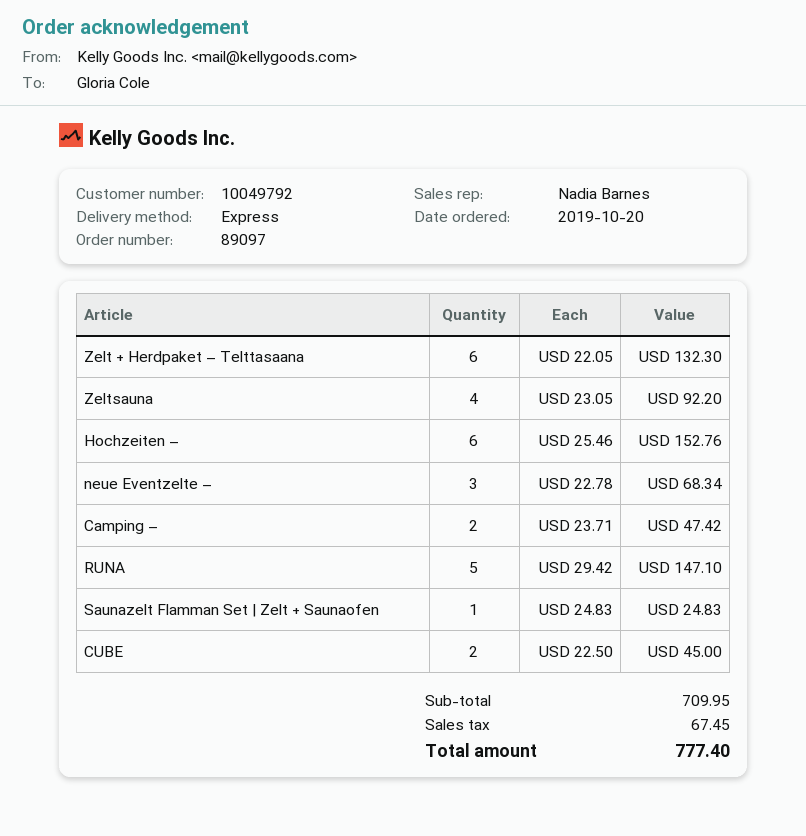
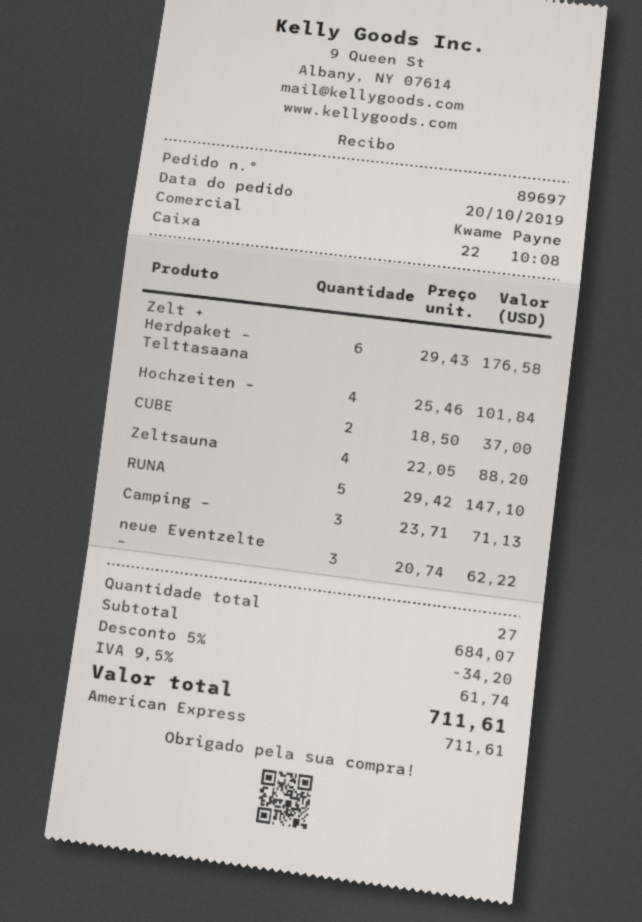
order number: 89097 -> 89697
sales rep: Nadia Barnes -> Kwame Payne
Zelt + Herdpaket – Telttasaana: 6 x 22.05 = 132.30 -> 6 x 29.43 = 176.58
Zeltsauna: 4 x 23.05 = 92.20 -> 4 x 22.05 = 88.20
Hochzeiten –: 6 x 25.46 = 152.76 -> 4 x 25.46 = 101.84
neue Eventzelte –: 3 x 22.78 = 68.34 -> 3 x 20.74 = 62.22
Camping –: 2 x 23.71 = 47.42 -> 3 x 23.71 = 71.13
Saunazelt Flamman Set | Zelt + Saunaofen: 1 x 24.83 = 24.83 -> none
CUBE: 2 x 22.50 = 45.00 -> 2 x 18.50 = 37.00
subtotal: 709.95 -> 684.07
discount: none -> 5% = 34.20
tax: 67.45 -> 61.74
total: 777.40 -> 711.61

